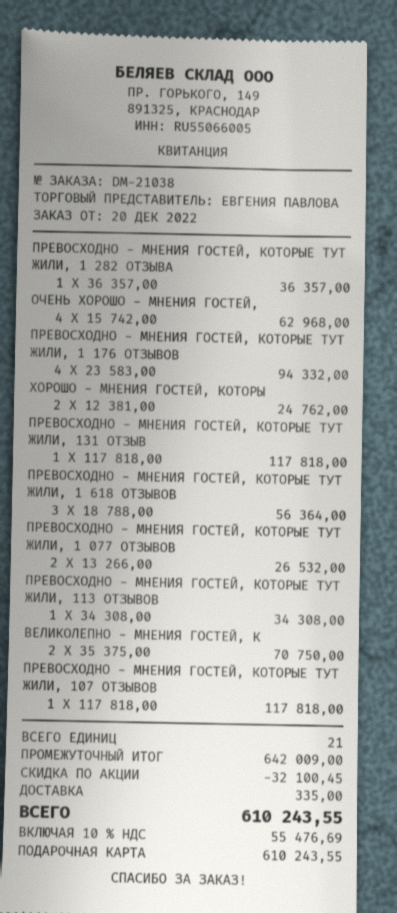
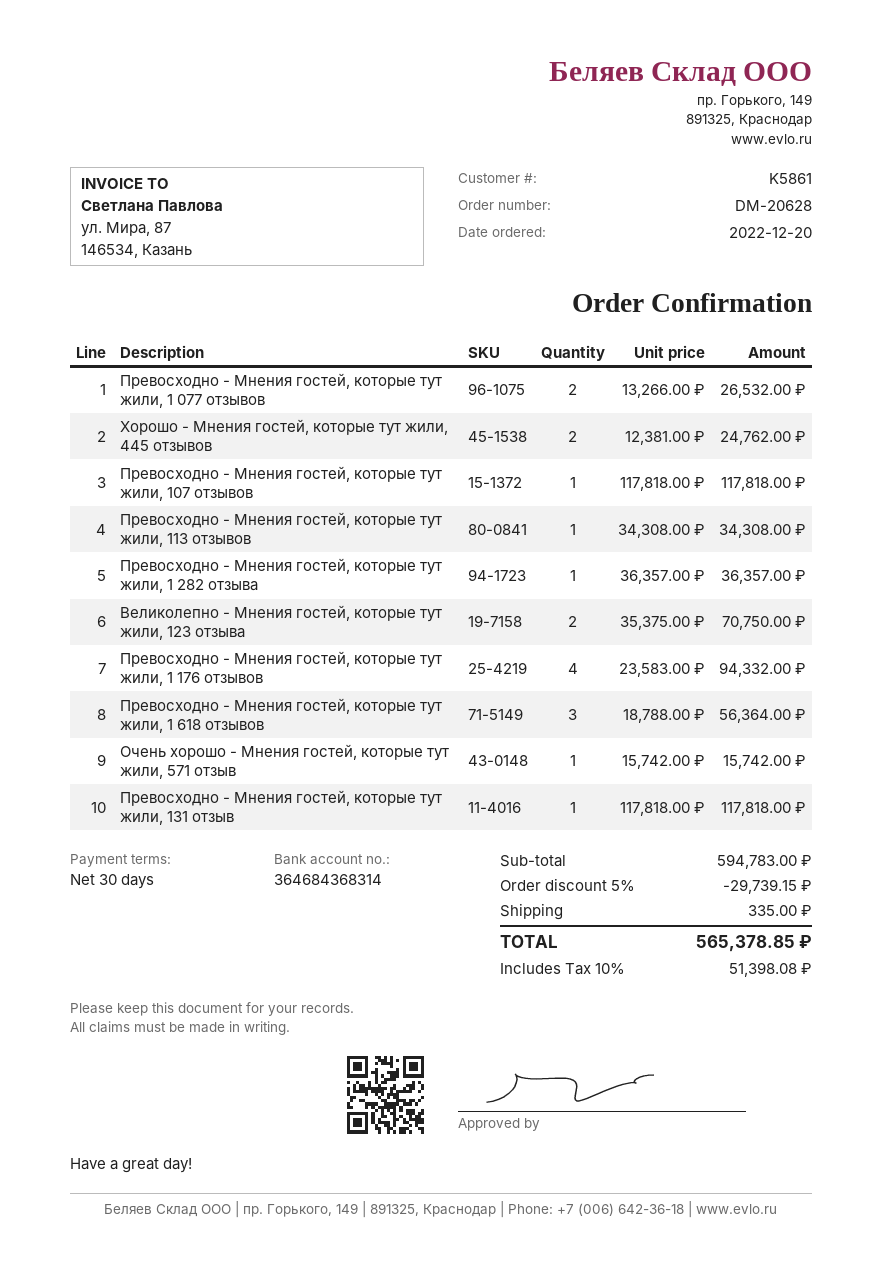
order number: DM-21038 -> DM-20628
ОЧЕНЬ ХОРОШО - МНЕНИЯ ГОСТЕЙ,: 4 x 15742.00 = 62968.00 -> 1 x 15742.00 = 15742.00
subtotal: 642009.00 -> 594783.00
discount: 32100.45 -> 29739.15
tax: 10% = 55476.69 -> 10% = 51398.08
total: 610243.55 -> 565378.85

